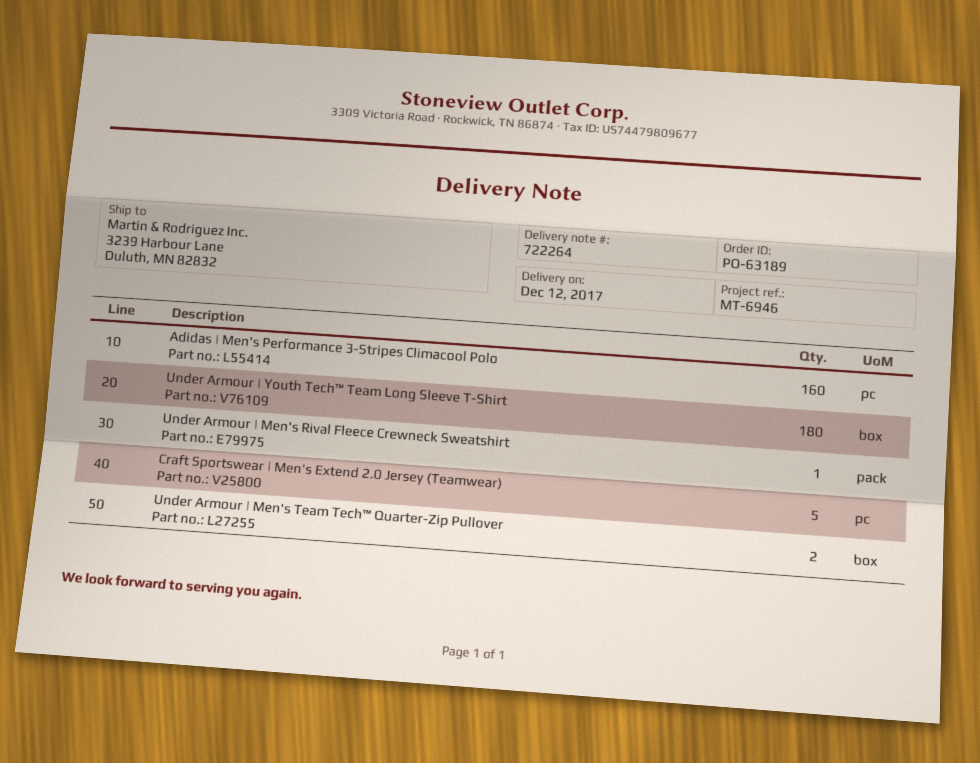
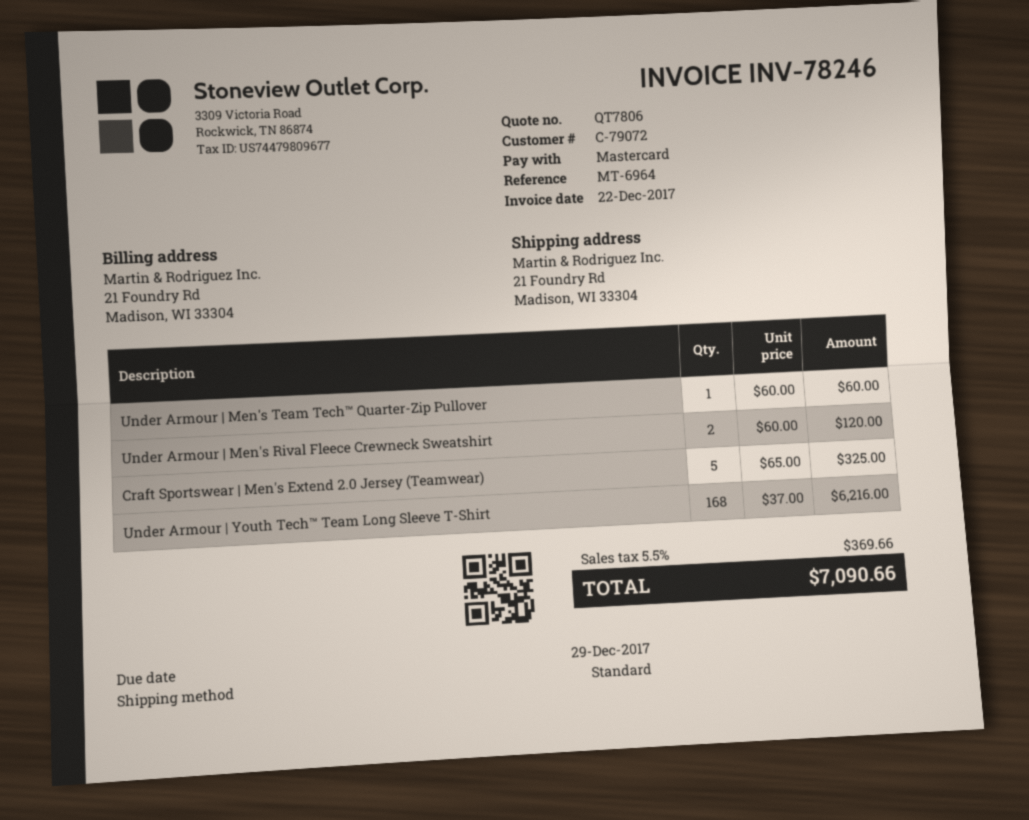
reference: MT-6946 -> MT-6964
ship to: 3239 Harbour Lane, Duluth, MN 82832 -> 21 Foundry Rd, Madison, WI 33304
Adidas | Men's Performance 3-Stripes Climacool Polo: 160 -> none
Under Armour | Youth Tech™ Team Long Sleeve T-Shirt: 180 -> 168
Under Armour | Men's Rival Fleece Crewneck Sweatshirt: 1 -> 2
Under Armour | Men's Team Tech™ Quarter-Zip Pullover: 2 -> 1

